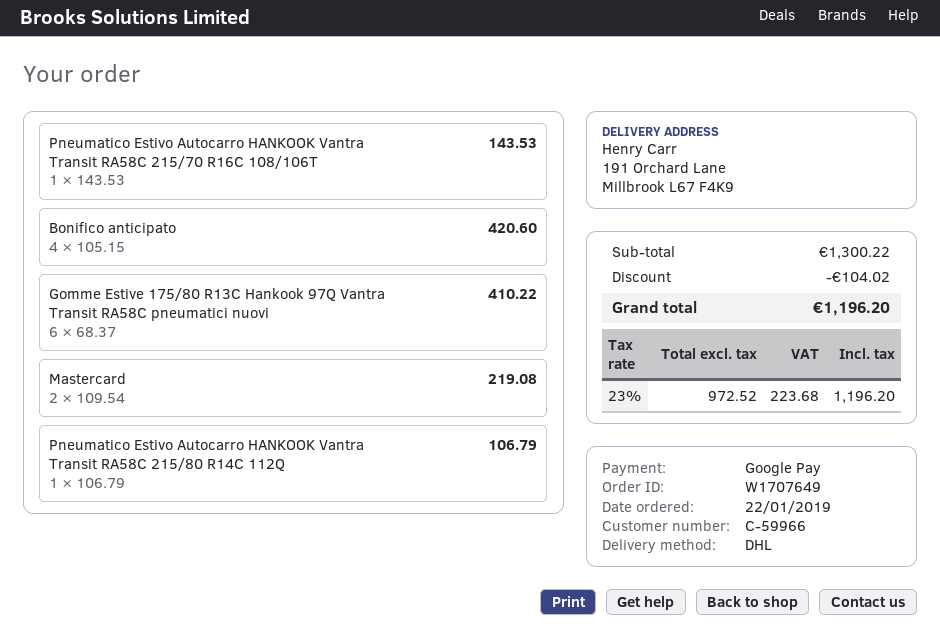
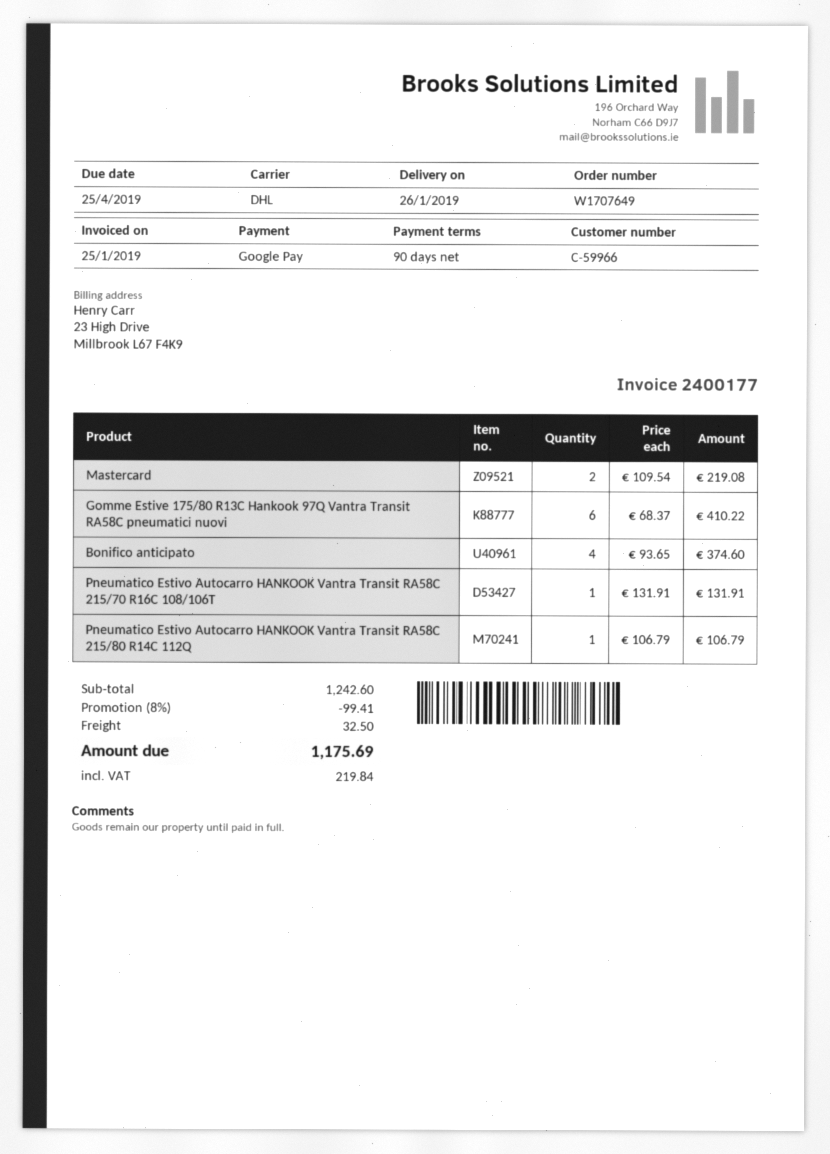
Pneumatico Estivo Autocarro HANKOOK Vantra Transit RA58C 215/70 R16C 108/106T: 1 x 143.53 = 143.53 -> 1 x 131.91 = 131.91
Bonifico anticipato: 4 x 105.15 = 420.60 -> 4 x 93.65 = 374.60
subtotal: 1300.22 -> 1242.60
discount: 104.02 -> 99.41
shipping: none -> 32.50
tax: 223.68 -> 219.84
total: 1196.20 -> 1175.69

